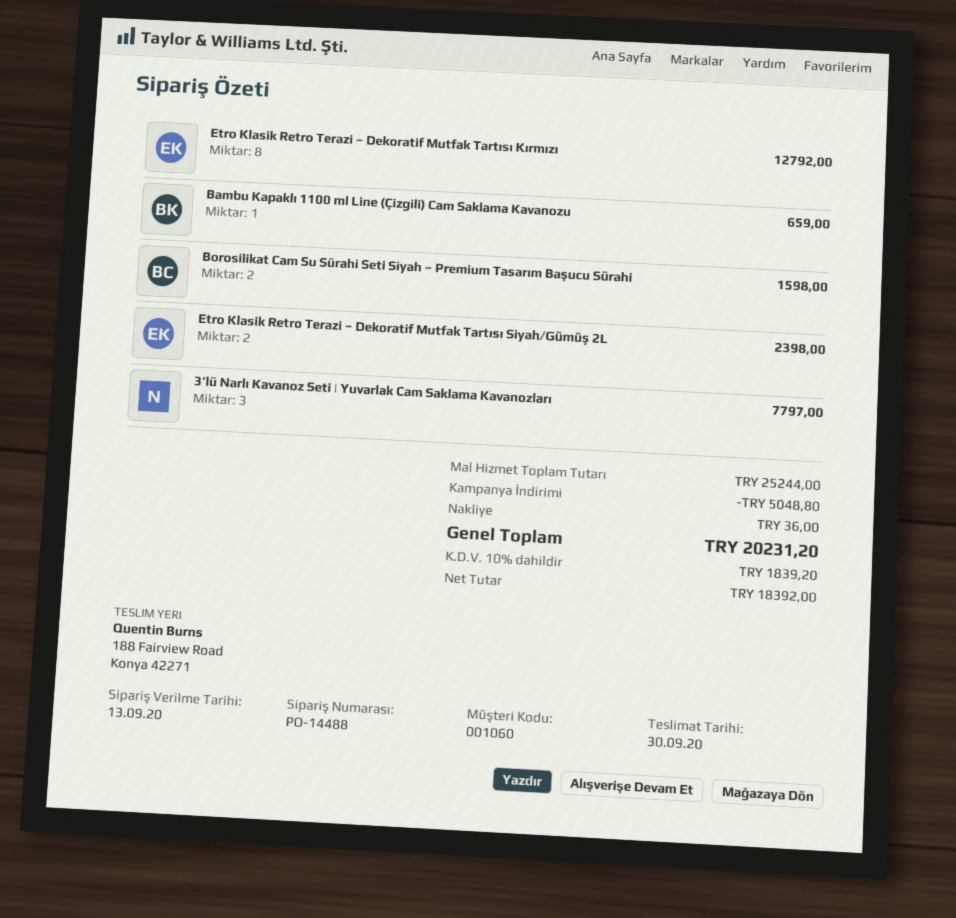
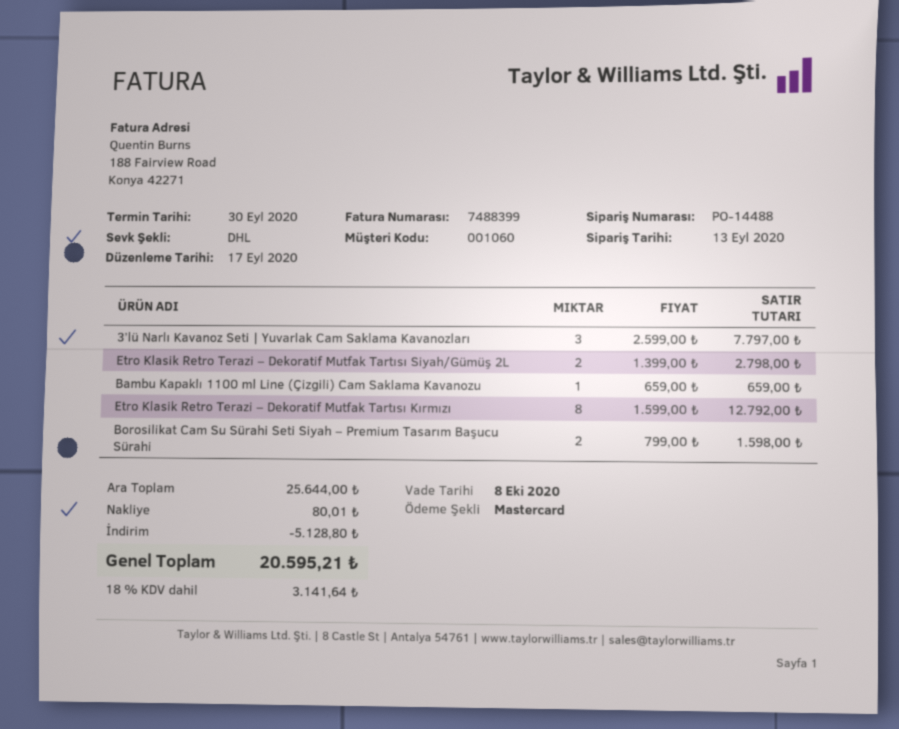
Etro Klasik Retro Terazi – Dekoratif Mutfak Tartısı Siyah/Gümüş 2L: 2 for 2398.00 -> 2 for 2798.00
subtotal: 25244.00 -> 25644.00
discount: 5048.80 -> 5128.80
shipping: 36.00 -> 80.01
tax: 10% = 1839.20 -> 18% = 3141.64
total: 20231.20 -> 20595.21

